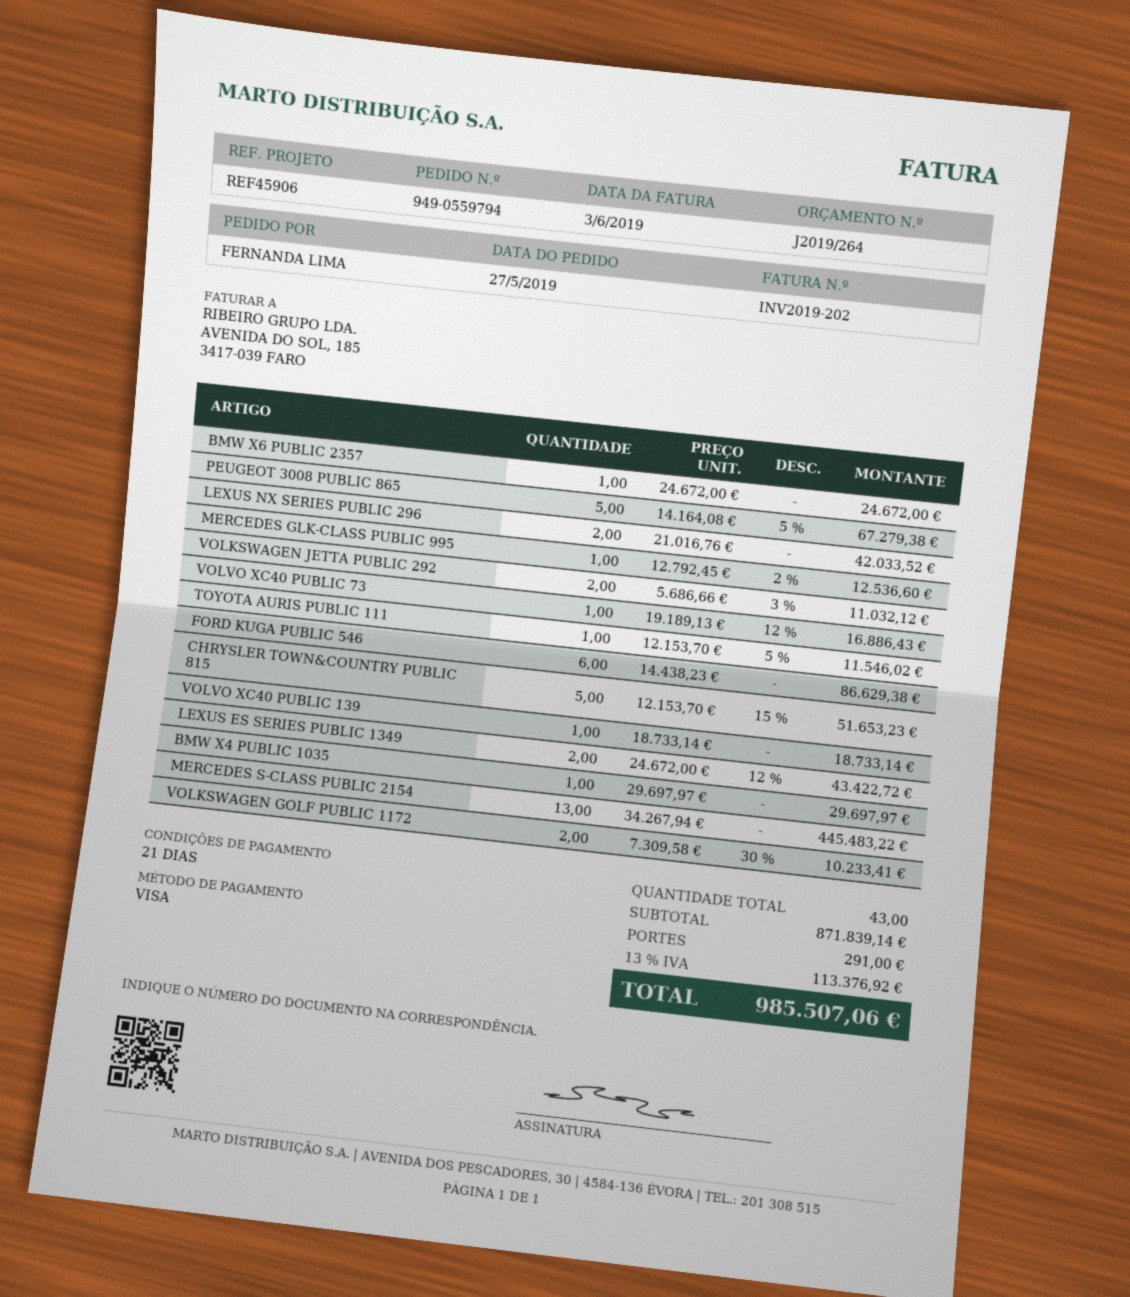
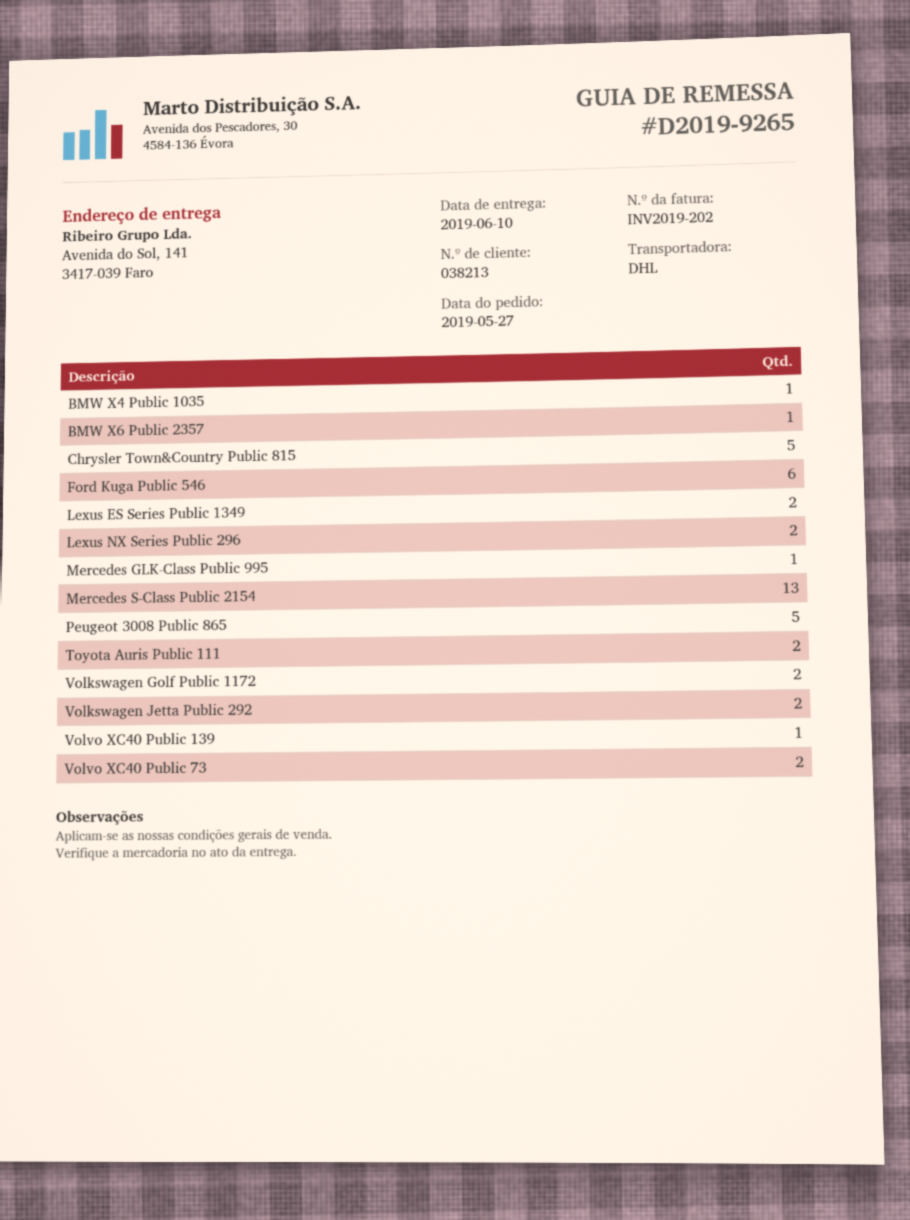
VOLVO XC40 PUBLIC 73: 1 -> 2
TOYOTA AURIS PUBLIC 111: 1 -> 2

